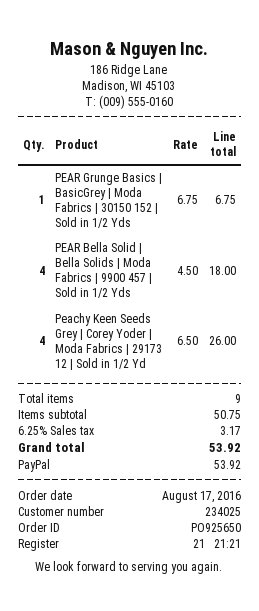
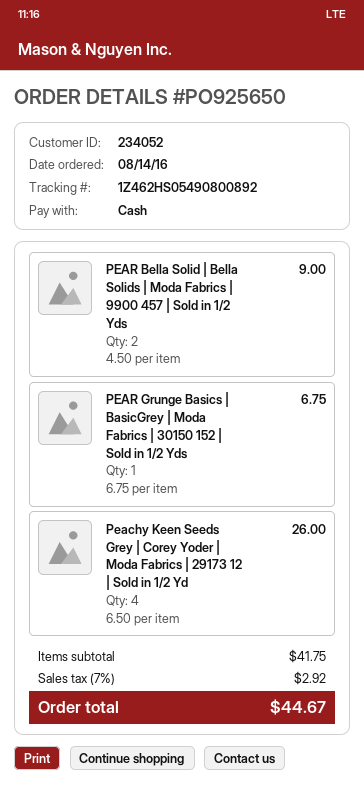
order date: 2016-08-17 -> 2016-08-14
customer number: 234025 -> 234052
payment method: PayPal -> cash
PEAR Bella Solid | Bella Solids | Moda Fabrics | 9900 457 | Sold in 1/2 Yds: 4 x 4.50 = 18.00 -> 2 x 4.50 = 9.00
subtotal: 50.75 -> 41.75
tax: 6.25% = 3.17 -> 7% = 2.92
total: 53.92 -> 44.67

